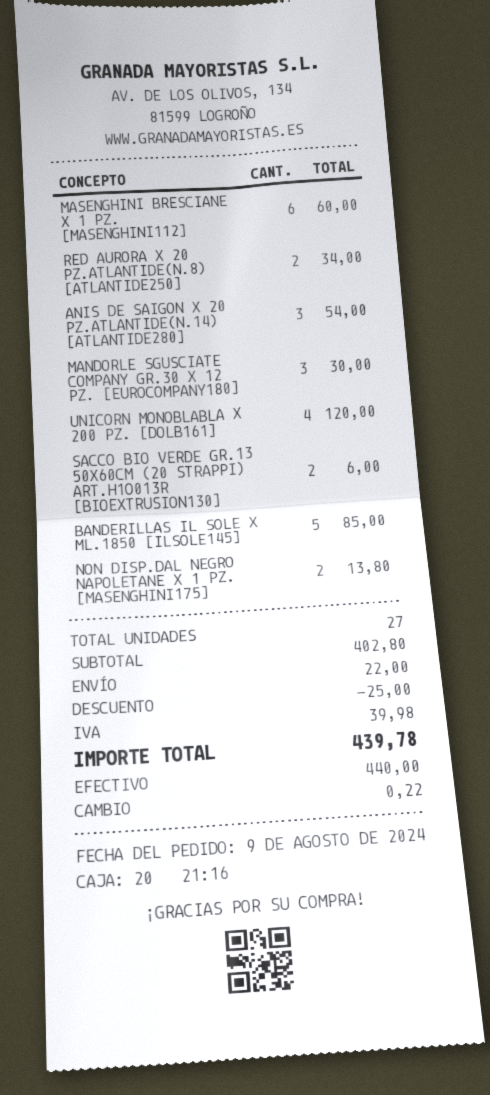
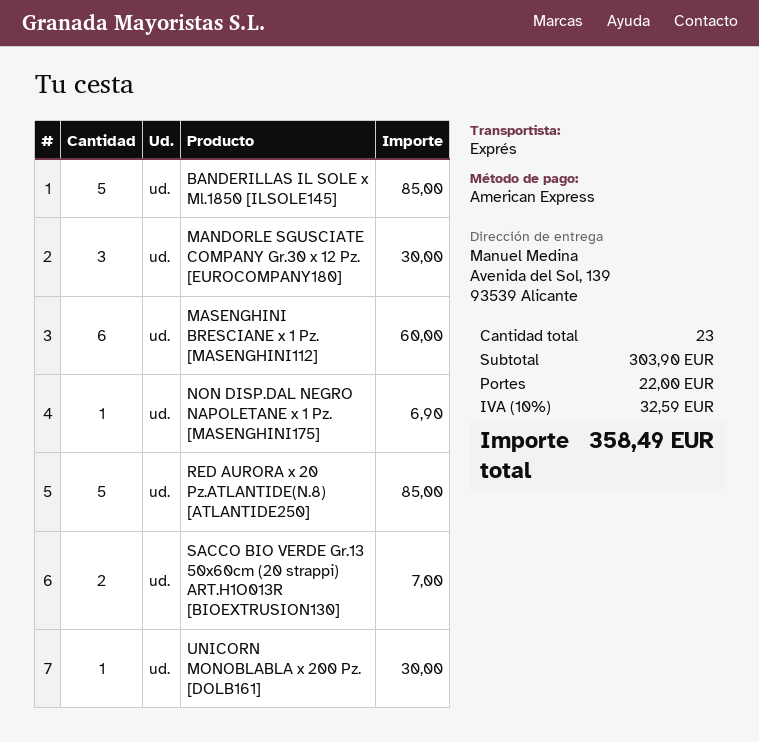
payment method: cash -> American Express
RED AURORA X 20 PZ.ATLANTIDE(N.8) [ATLANTIDE250]: 2 for 34.00 -> 5 for 85.00
ANIS DE SAIGON X 20 PZ.ATLANTIDE(N.14) [ATLANTIDE280]: 3 for 54.00 -> none
UNICORN MONOBLABLA X 200 PZ. [DOLB161]: 4 for 120.00 -> 1 for 30.00
SACCO BIO VERDE GR.13 50X60CM (20 STRAPPI) ART.H1O013R [BIOEXTRUSION130]: 2 for 6.00 -> 2 for 7.00
NON DISP.DAL NEGRO NAPOLETANE X 1 PZ. [MASENGHINI175]: 2 for 13.80 -> 1 for 6.90
total quantity: 27 -> 23
subtotal: 402.80 -> 303.90
discount: 25.00 -> none
tax: 39.98 -> 32.59
total: 439.78 -> 358.49

